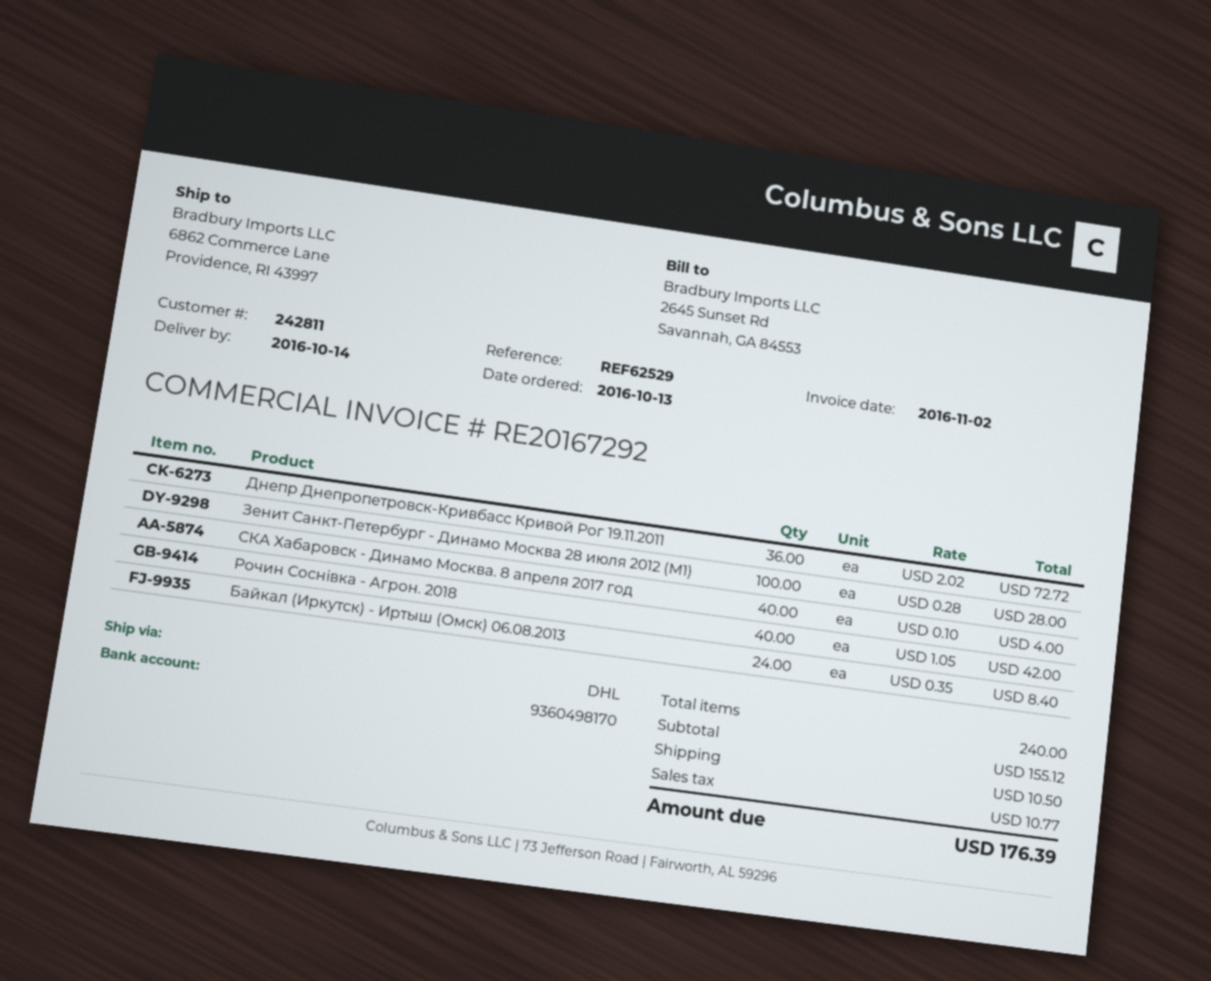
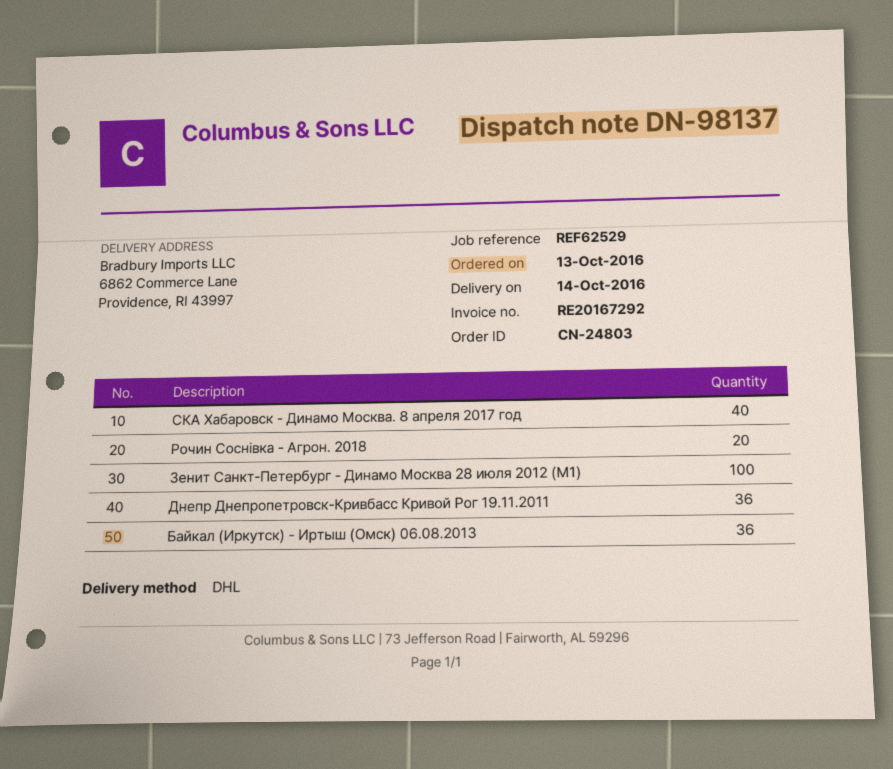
Рочин Соснівка - Агрон. 2018: 40 -> 20
Байкал (Иркутск) - Иртыш (Омск) 06.08.2013: 24 -> 36

